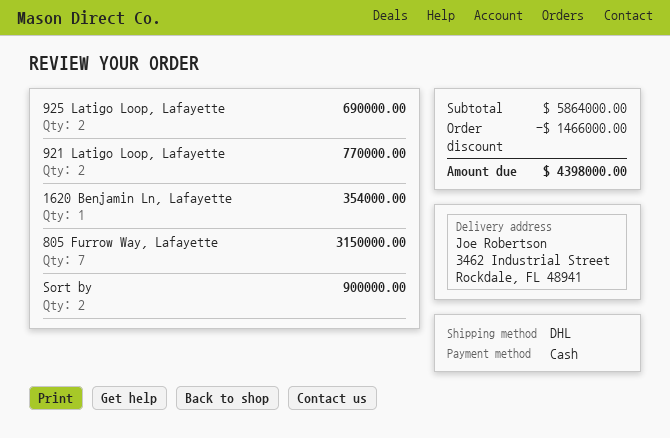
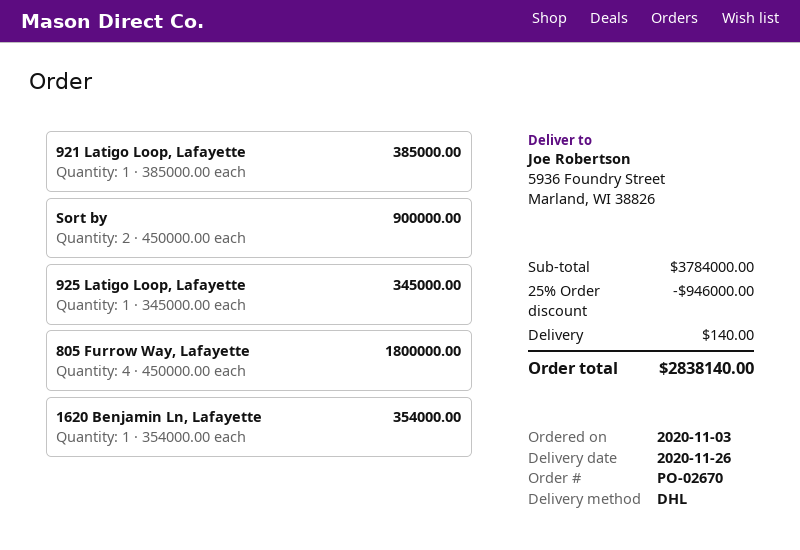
ship to: 3462 Industrial Street, Rockdale, FL 48941 -> 5936 Foundry Street, Marland, WI 38826
925 Latigo Loop, Lafayette: 2 for 690000.00 -> 1 for 345000.00
921 Latigo Loop, Lafayette: 2 for 770000.00 -> 1 for 385000.00
805 Furrow Way, Lafayette: 7 for 3150000.00 -> 4 for 1800000.00
subtotal: 5864000.00 -> 3784000.00
discount: 1466000.00 -> 946000.00
shipping: none -> 140.00
total: 4398000.00 -> 2838140.00

